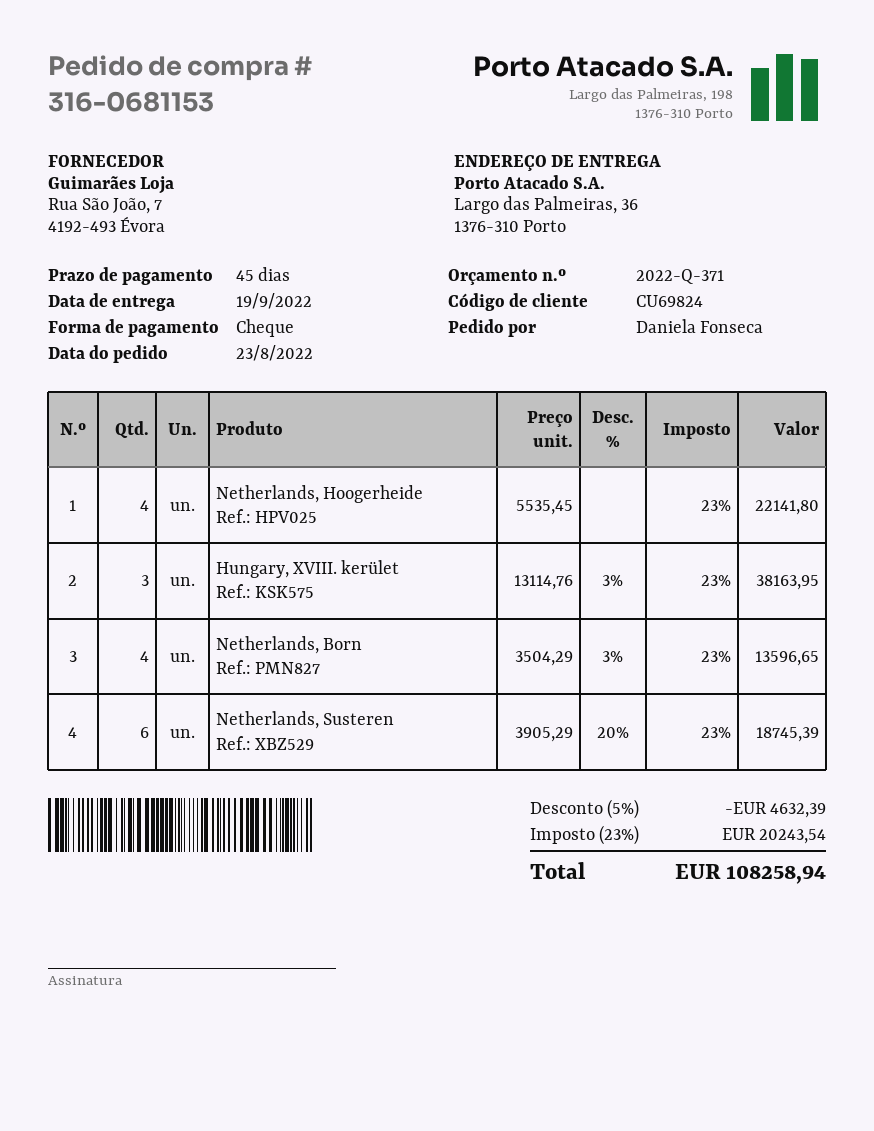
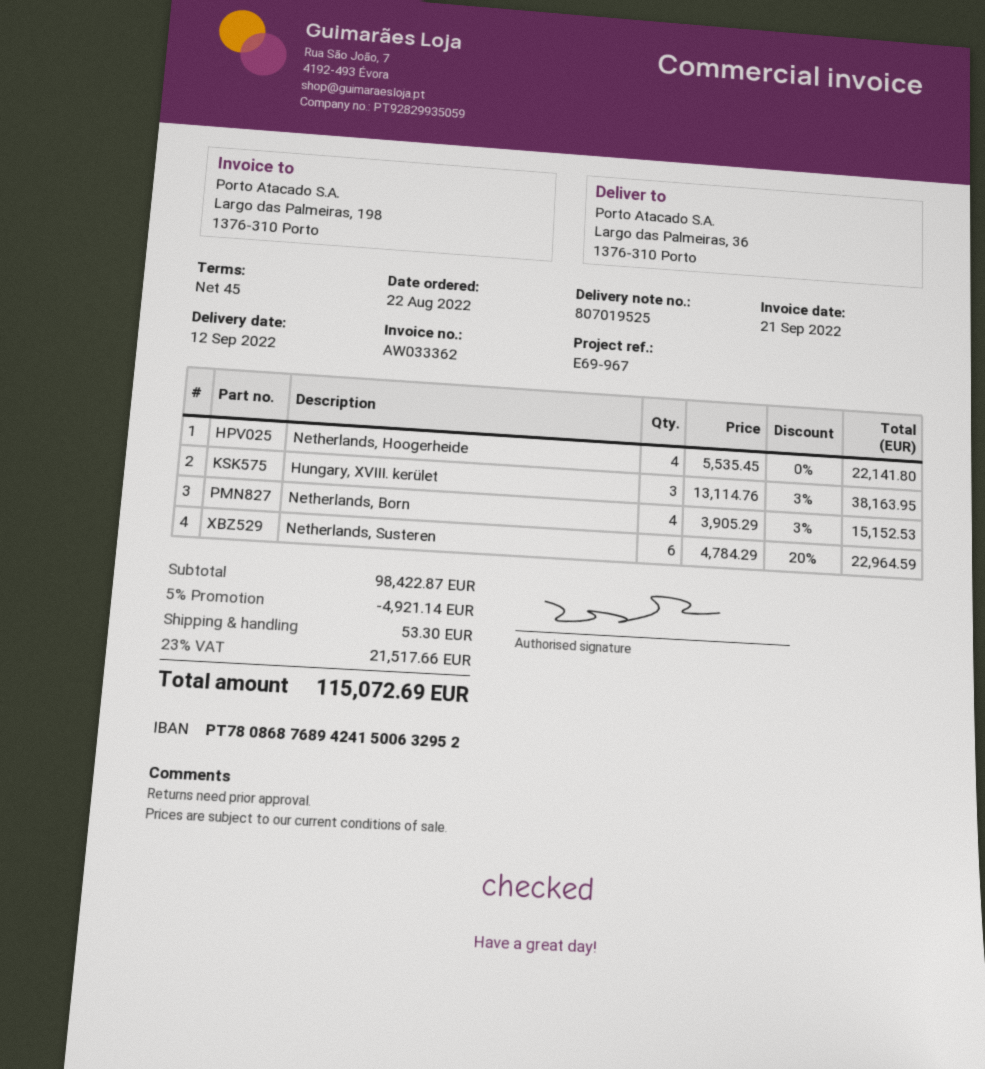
order date: 2022-08-23 -> 2022-08-22
delivery date: 2022-09-19 -> 2022-09-12
Netherlands, Born: 4 x 3504.29 - 3% = 13596.65 -> 4 x 3905.29 - 3% = 15152.53
Netherlands, Susteren: 6 x 3905.29 - 20% = 18745.39 -> 6 x 4784.29 - 20% = 22964.59
discount: 5% = 4632.39 -> 5% = 4921.14
shipping: none -> 53.30
tax: 23% = 20243.54 -> 23% = 21517.66
total: 108258.94 -> 115072.69

